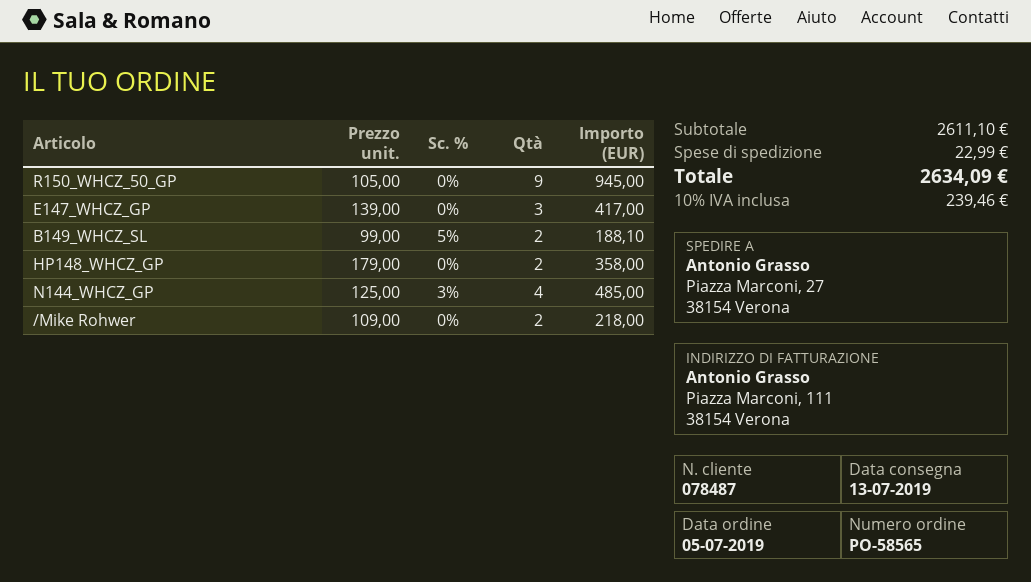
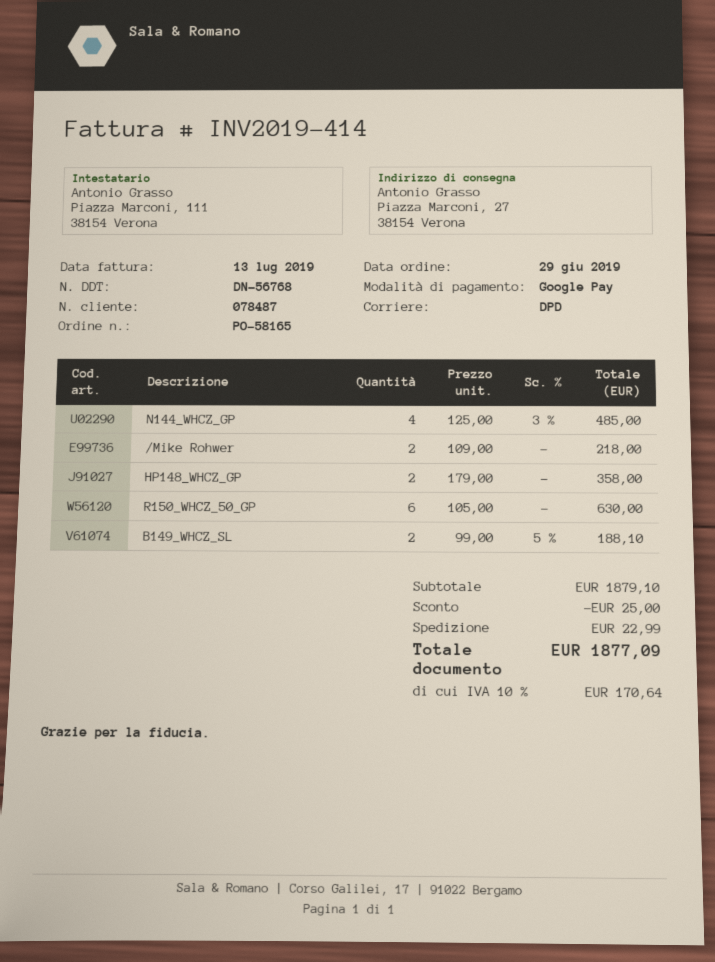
order number: PO-58565 -> PO-58165
order date: 2019-07-05 -> 2019-06-29
R150_WHCZ_50_GP: 9 x 105.00 = 945.00 -> 6 x 105.00 = 630.00
E147_WHCZ_GP: 3 x 139.00 = 417.00 -> none
subtotal: 2611.10 -> 1879.10
discount: none -> 25.00
tax: 10% = 239.46 -> 10% = 170.64
total: 2634.09 -> 1877.09

